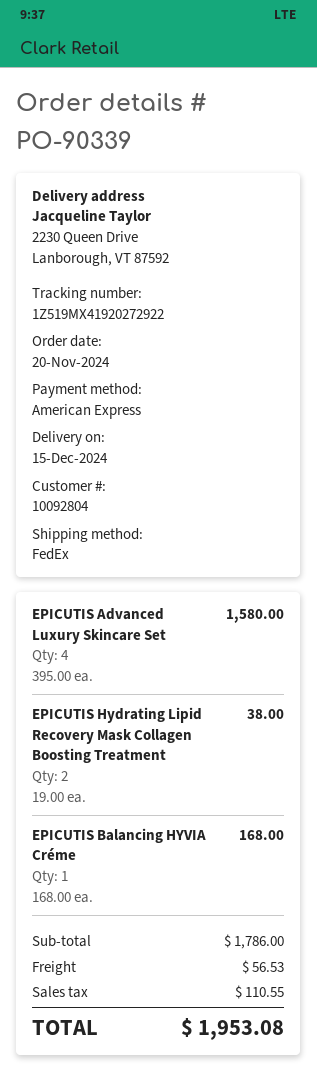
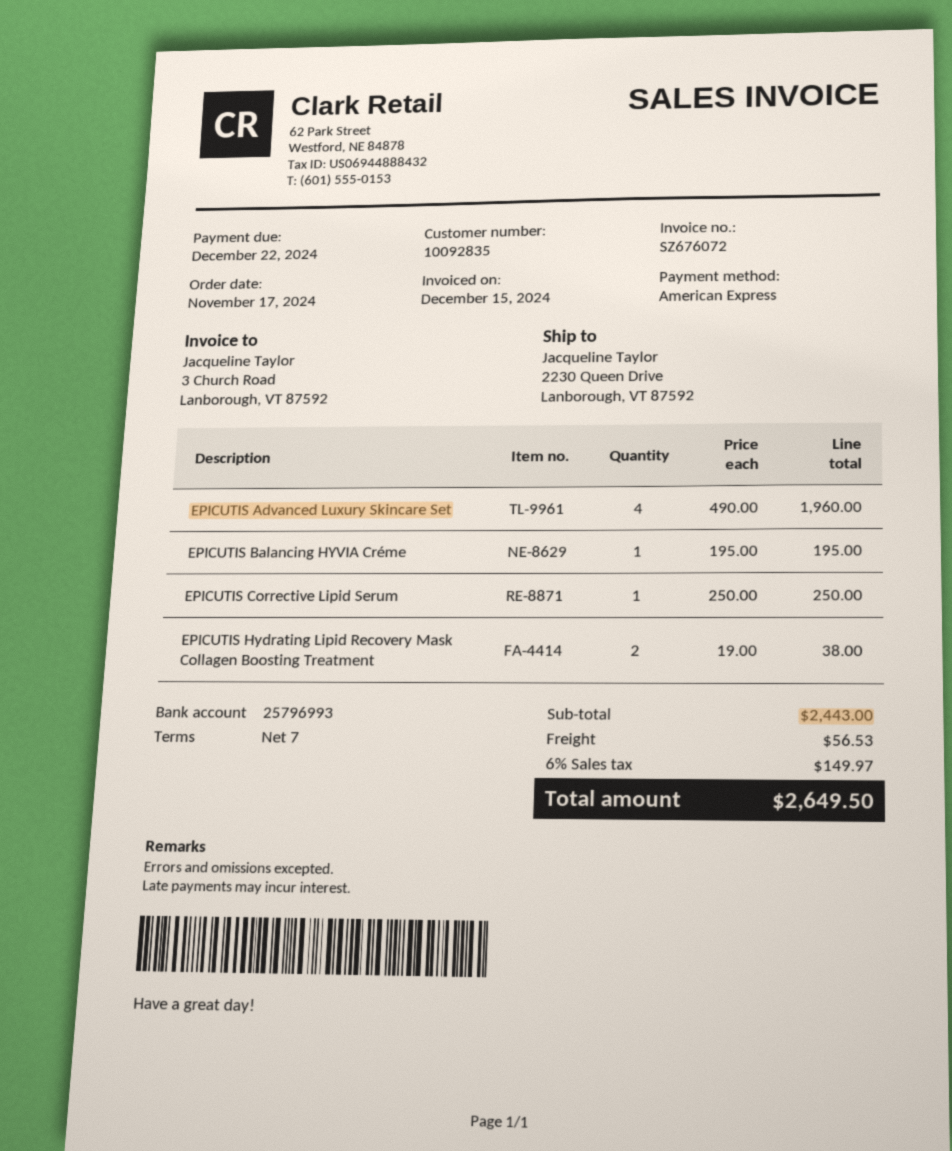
order date: 2024-11-20 -> 2024-11-17
customer number: 10092804 -> 10092835
EPICUTIS Advanced Luxury Skincare Set: 4 x 395.00 = 1580.00 -> 4 x 490.00 = 1960.00
EPICUTIS Balancing HYVIA Créme: 1 x 168.00 = 168.00 -> 1 x 195.00 = 195.00
EPICUTIS Corrective Lipid Serum: none -> 1 x 250.00 = 250.00
subtotal: 1786.00 -> 2443.00
tax: 110.55 -> 149.97
total: 1953.08 -> 2649.50

